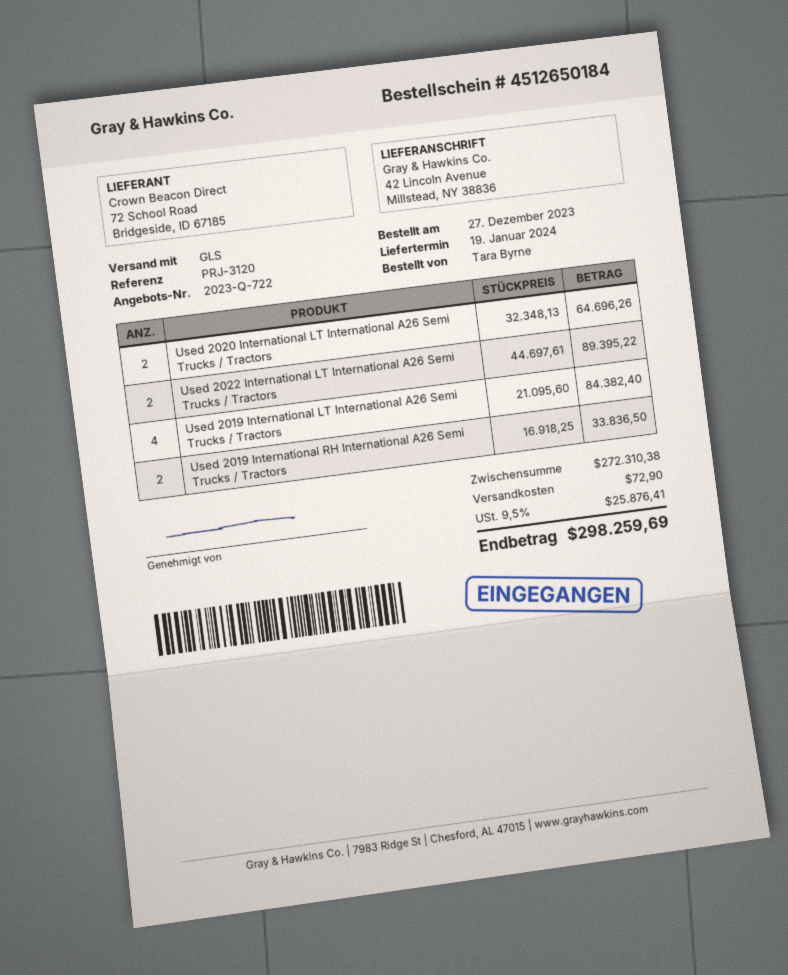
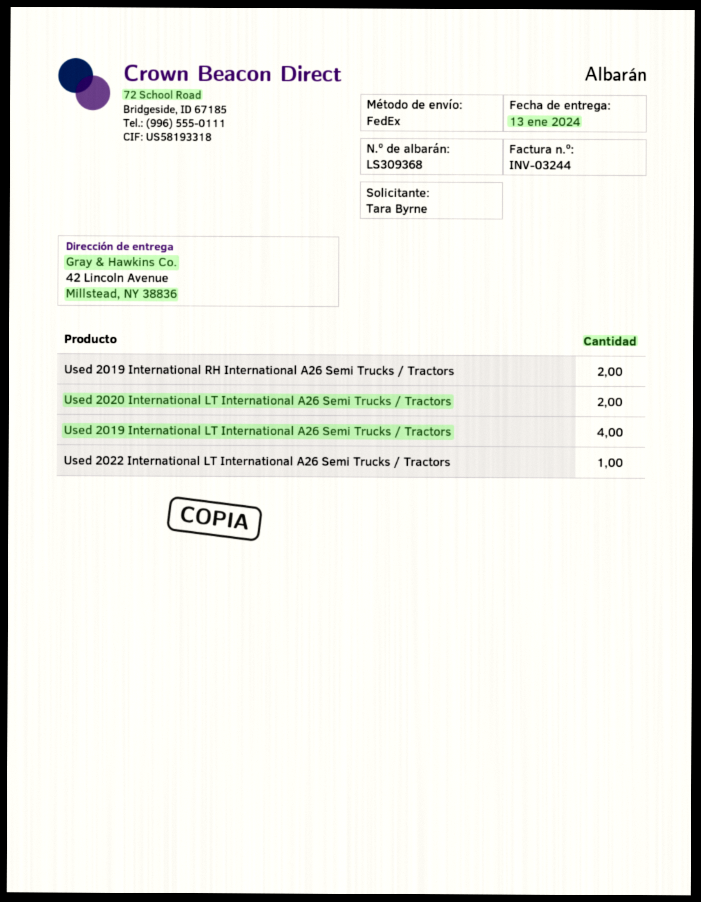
delivery date: 2024-01-19 -> 2024-01-13
shipping method: GLS -> FedEx
Used 2022 International LT International A26 Semi Trucks / Tractors: 2 -> 1

